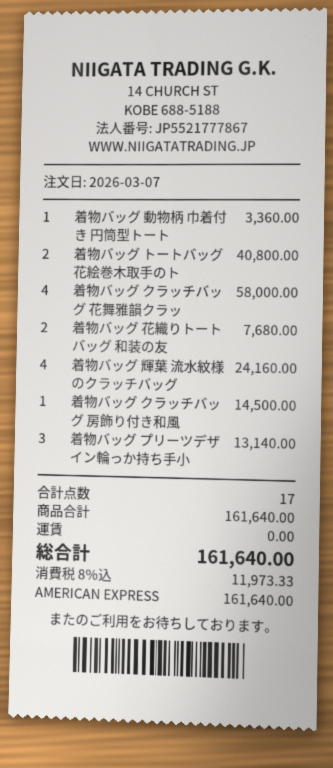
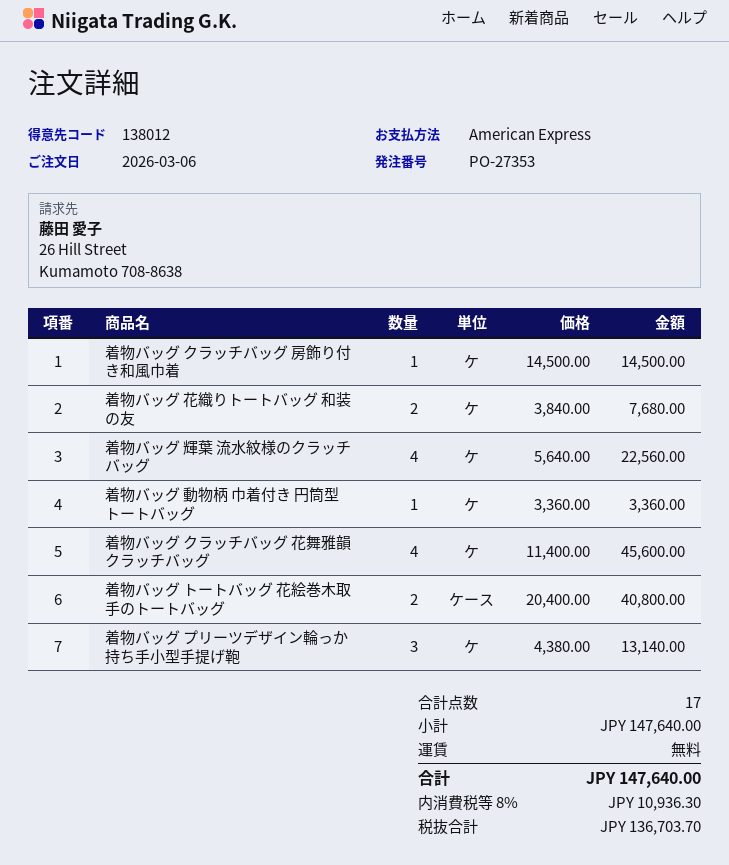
order date: 2026-03-07 -> 2026-03-06
着物バッグ クラッチバッグ 花舞雅韻クラッ: 4 for 58000.00 -> 4 for 45600.00
着物バッグ 輝葉 流水紋様のクラッチバッグ: 4 for 24160.00 -> 4 for 22560.00
subtotal: 161640.00 -> 147640.00
tax: 8% = 11973.33 -> 8% = 10936.30
total: 161640.00 -> 147640.00

